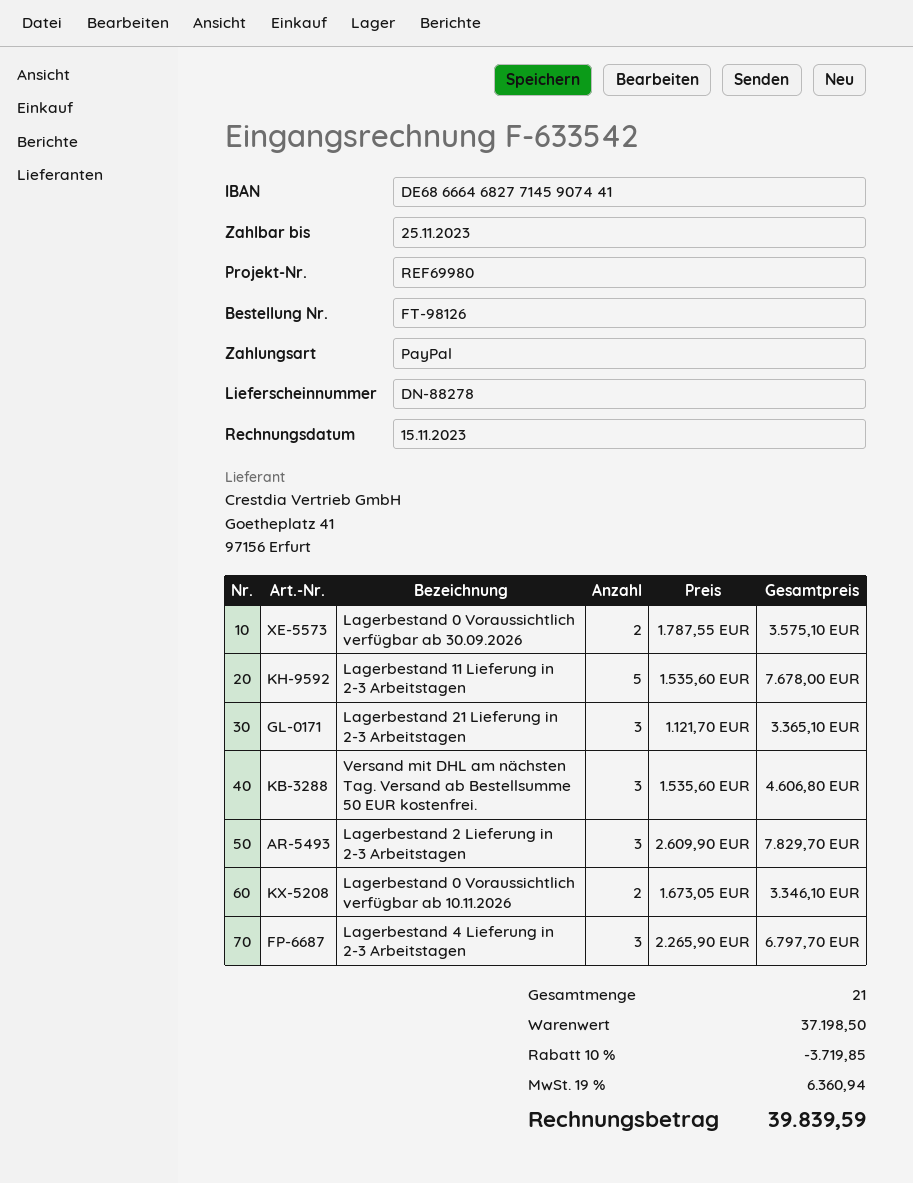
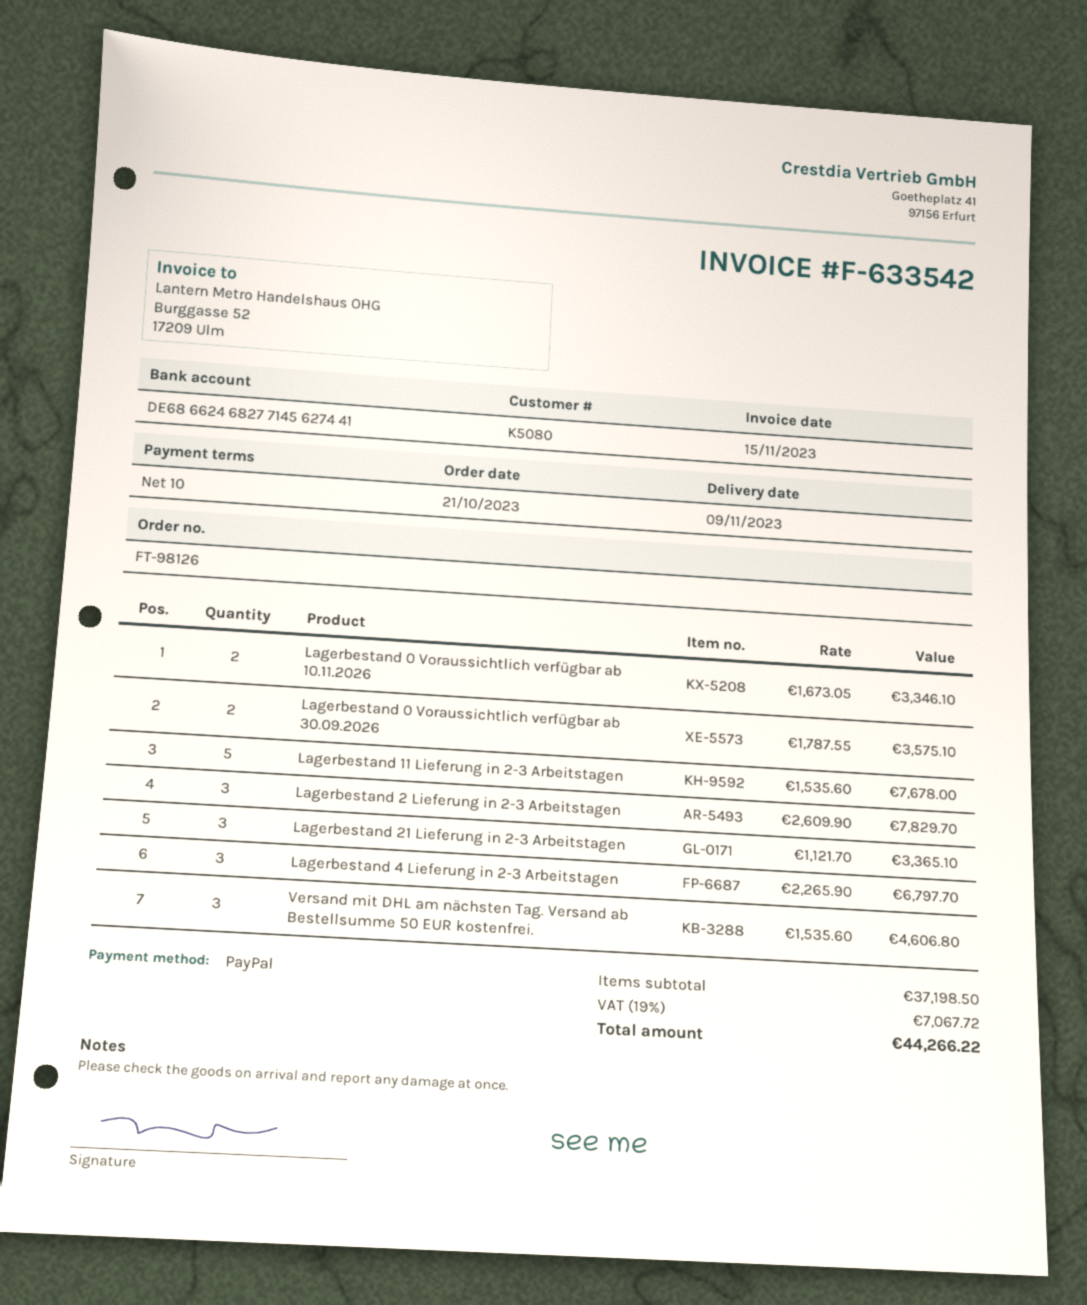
bank account: DE68666468277145907441 -> DE68662468277145627441
discount: 10% = 3719.85 -> none
tax: 19% = 6360.94 -> 19% = 7067.72
total: 39839.59 -> 44266.22

